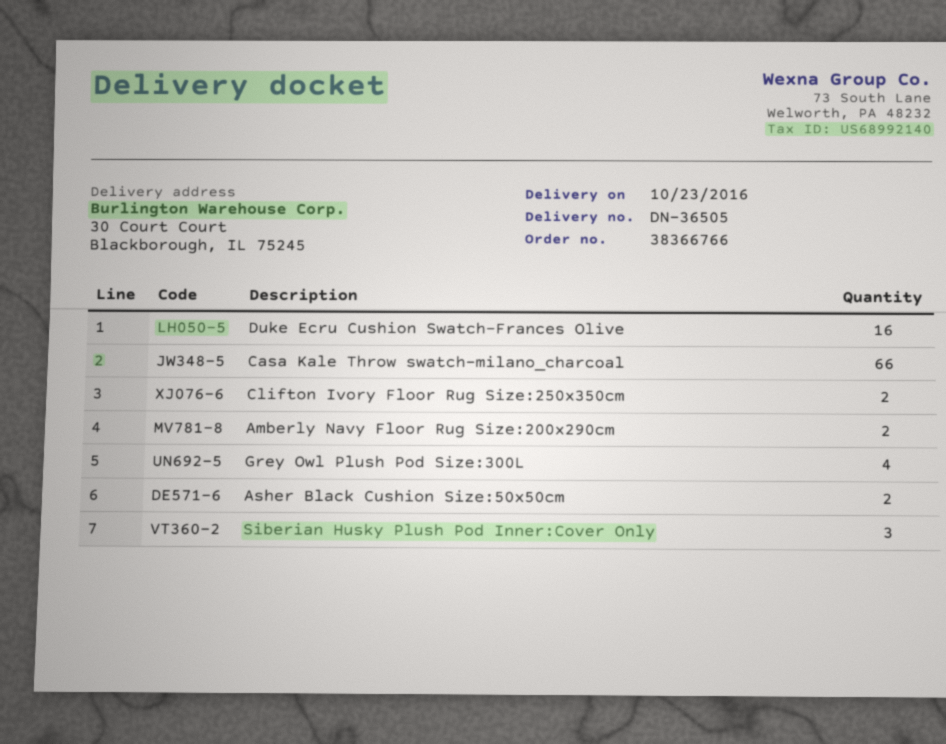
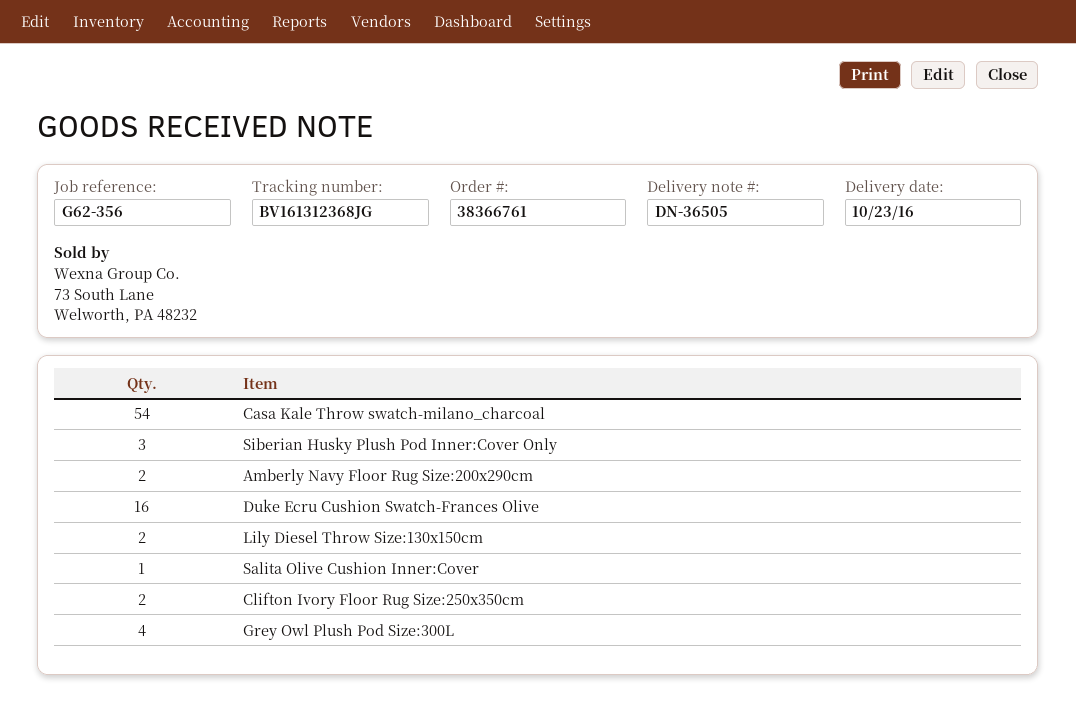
order number: 38366766 -> 38366761
Casa Kale Throw swatch-milano_charcoal: 66 -> 54
Asher Black Cushion Size:50x50cm: 2 -> none
Lily Diesel Throw Size:130x150cm: none -> 2
Salita Olive Cushion Inner:Cover: none -> 1

